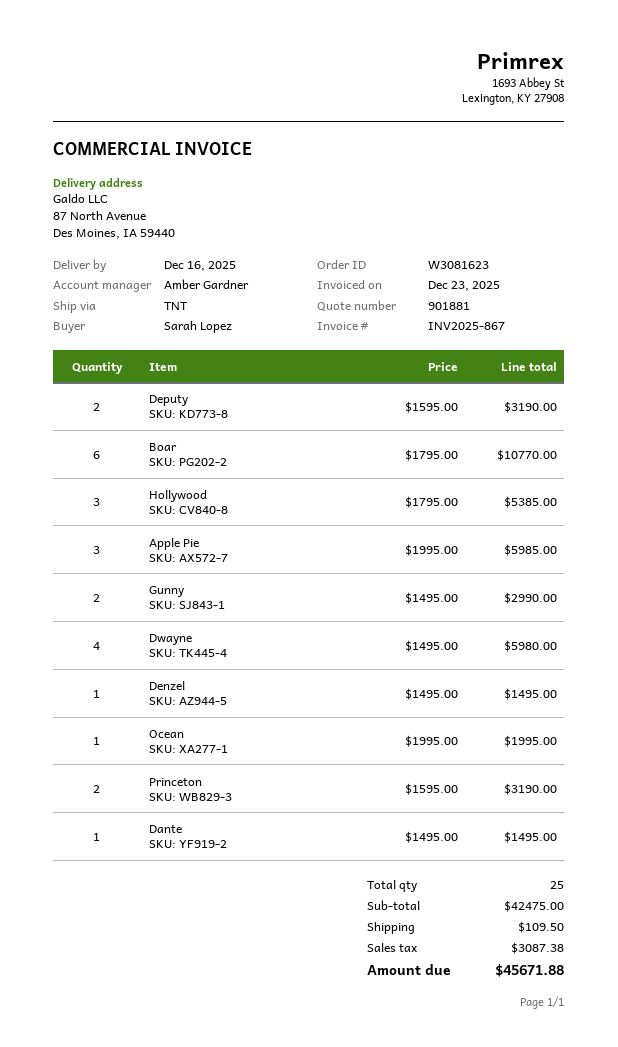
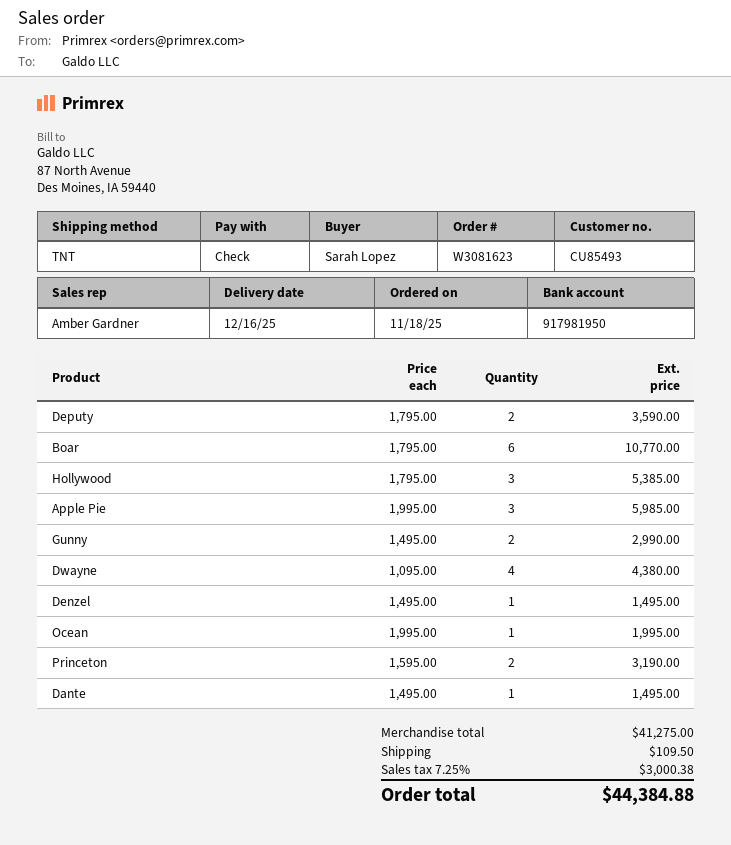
Deputy: 2 x 1595.00 = 3190.00 -> 2 x 1795.00 = 3590.00
Dwayne: 4 x 1495.00 = 5980.00 -> 4 x 1095.00 = 4380.00
subtotal: 42475.00 -> 41275.00
tax: 3087.38 -> 3000.38
total: 45671.88 -> 44384.88

